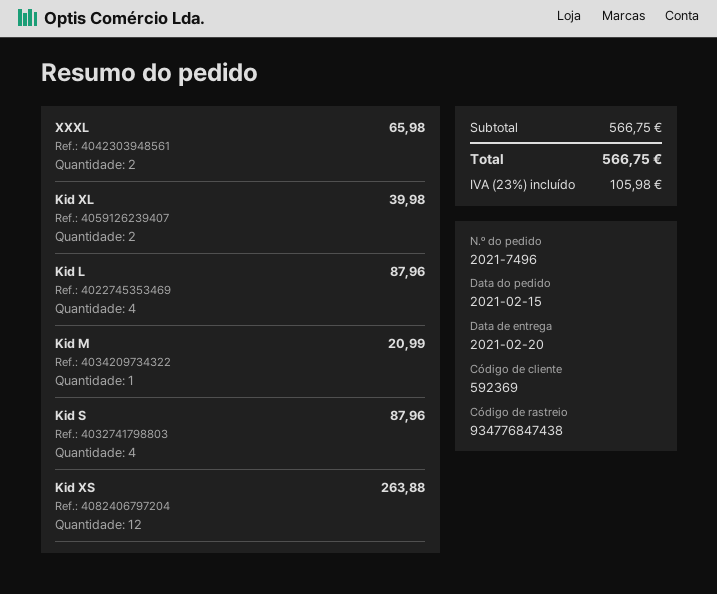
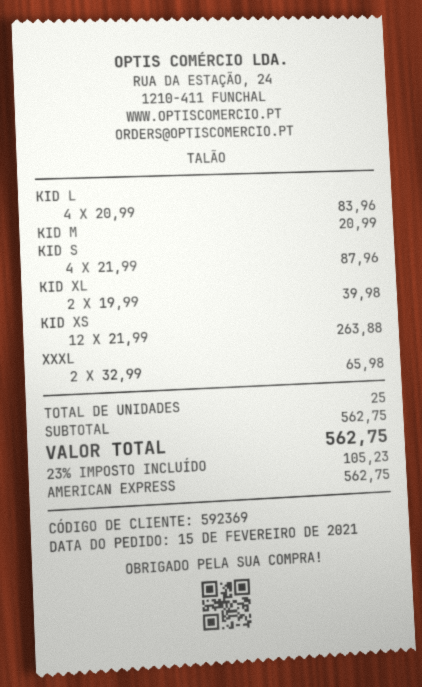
Kid L: 4 for 87.96 -> 4 for 83.96
subtotal: 566.75 -> 562.75
tax: 23% = 105.98 -> 23% = 105.23
total: 566.75 -> 562.75

